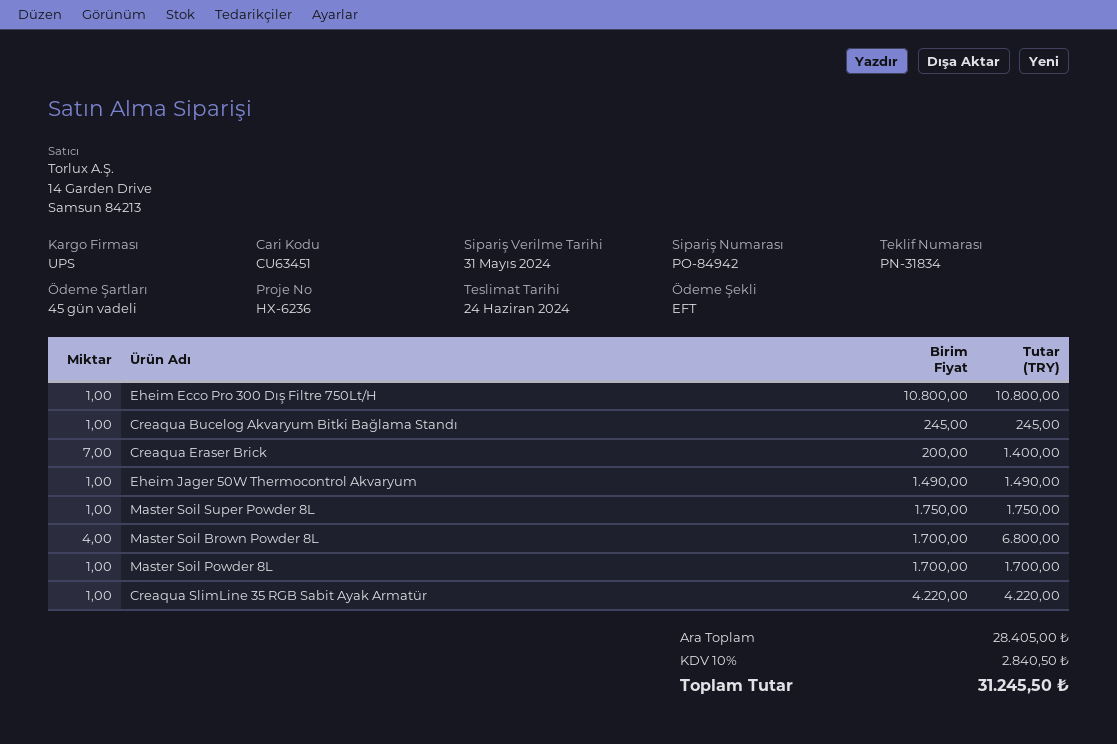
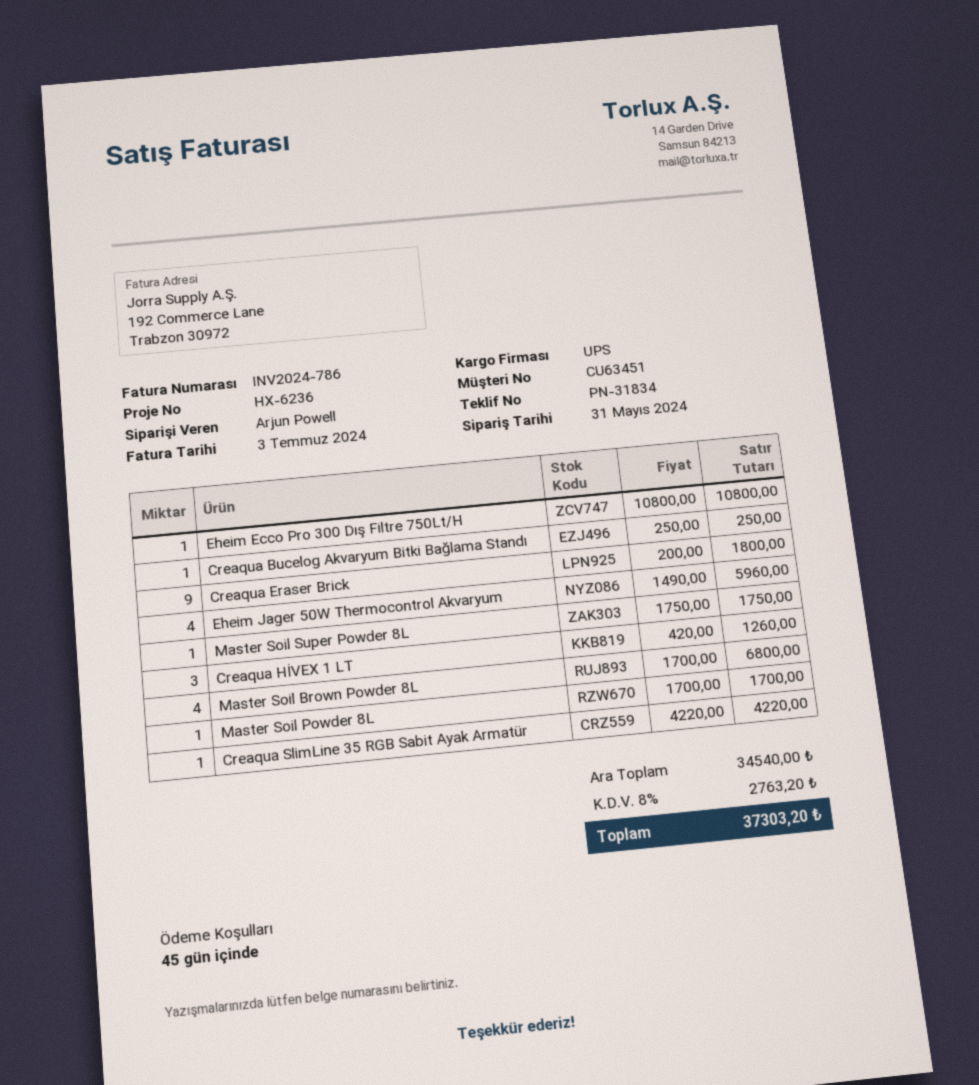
Creaqua Bucelog Akvaryum Bitki Bağlama Standı: 1 x 245.00 = 245.00 -> 1 x 250.00 = 250.00
Creaqua Eraser Brick: 7 x 200.00 = 1400.00 -> 9 x 200.00 = 1800.00
Eheim Jager 50W Thermocontrol Akvaryum: 1 x 1490.00 = 1490.00 -> 4 x 1490.00 = 5960.00
Creaqua HİVEX 1 LT: none -> 3 x 420.00 = 1260.00
subtotal: 28405.00 -> 34540.00
tax: 10% = 2840.50 -> 8% = 2763.20
total: 31245.50 -> 37303.20

